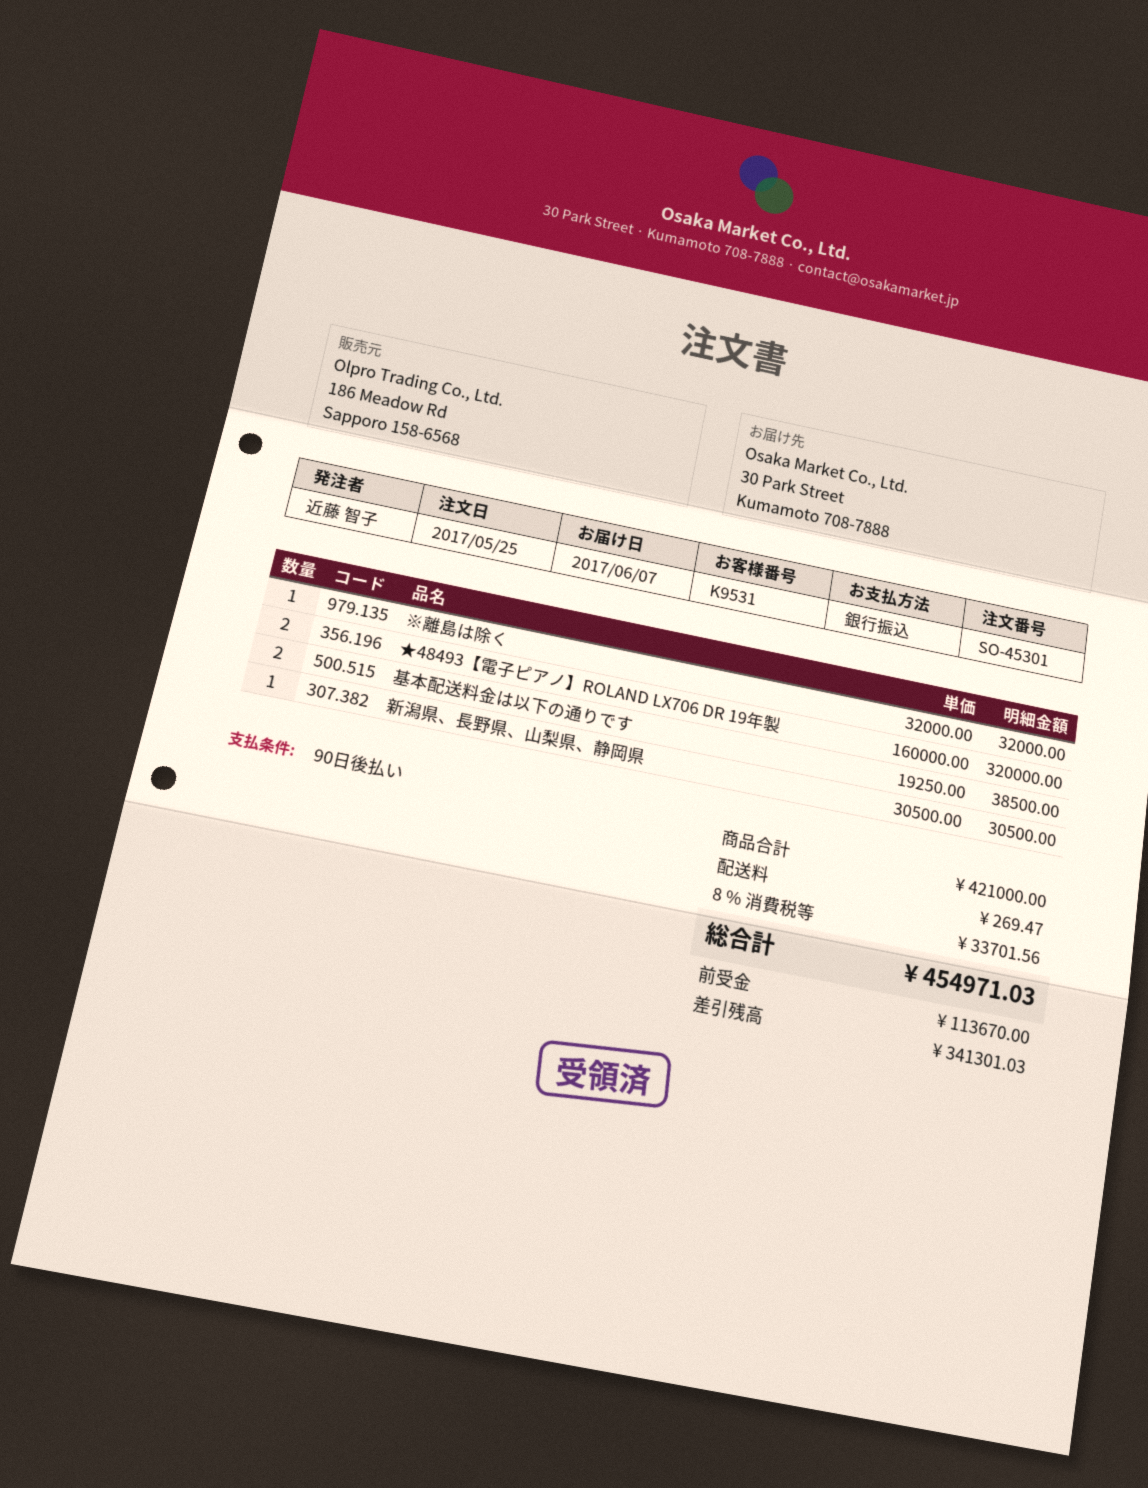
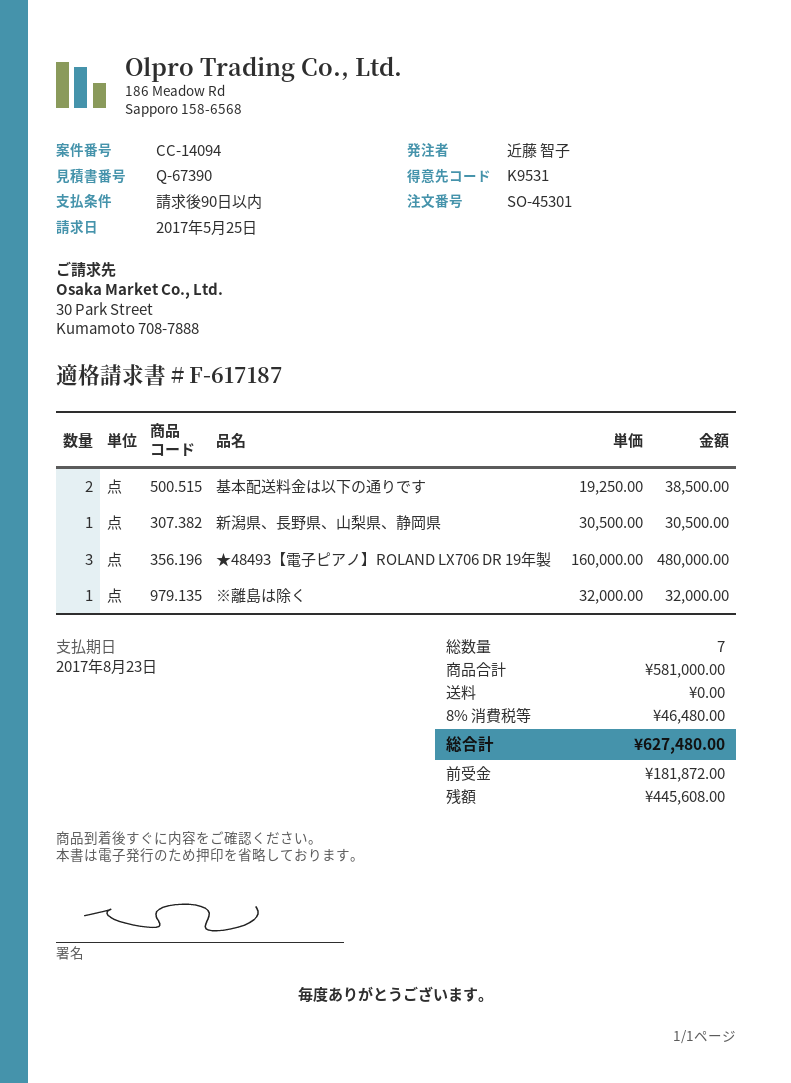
★48493【電子ピアノ】ROLAND LX706 DR 19年製: 2 x 160000.00 = 320000.00 -> 3 x 160000.00 = 480000.00
subtotal: 421000.00 -> 581000.00
shipping: 269.47 -> 0.00
tax: 8% = 33701.56 -> 8% = 46480.00
total: 454971.03 -> 627480.00
deposit: 113670.00 -> 181872.00
balance: 341301.03 -> 445608.00

